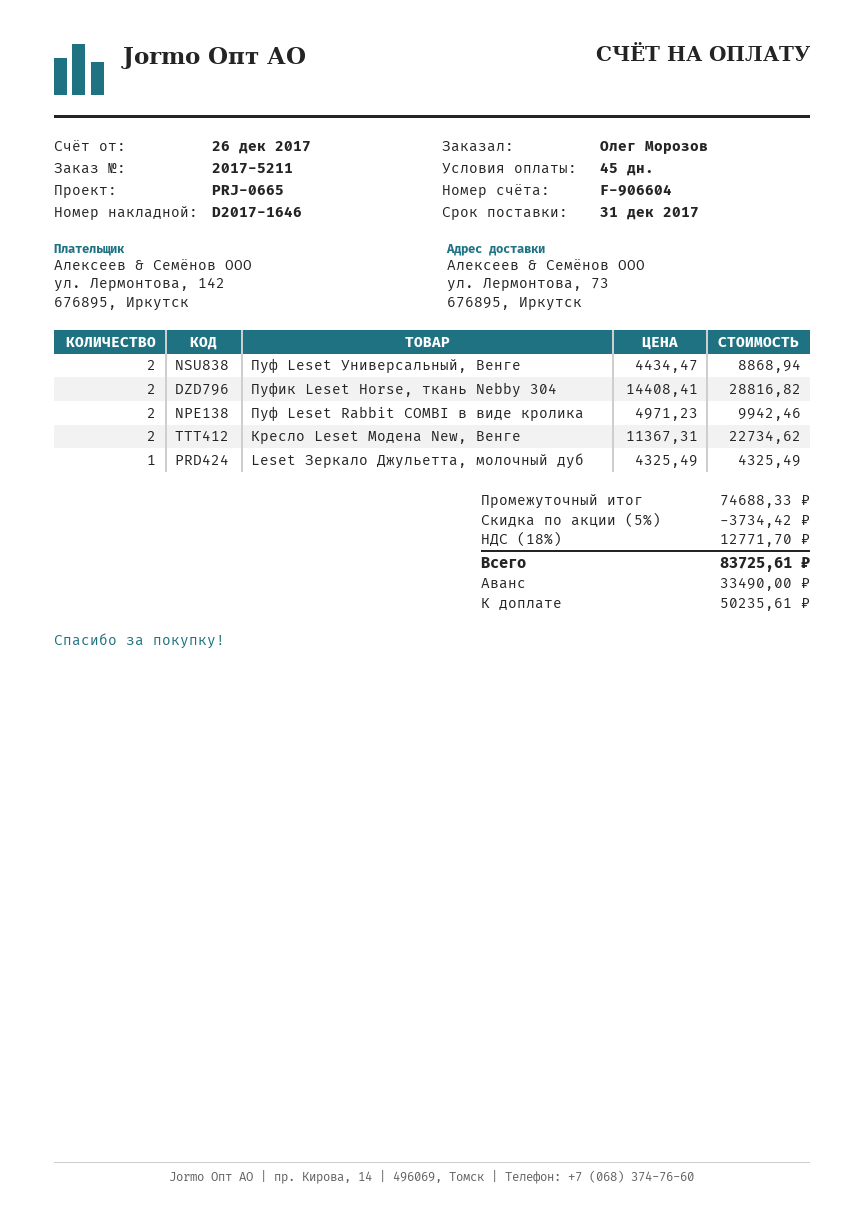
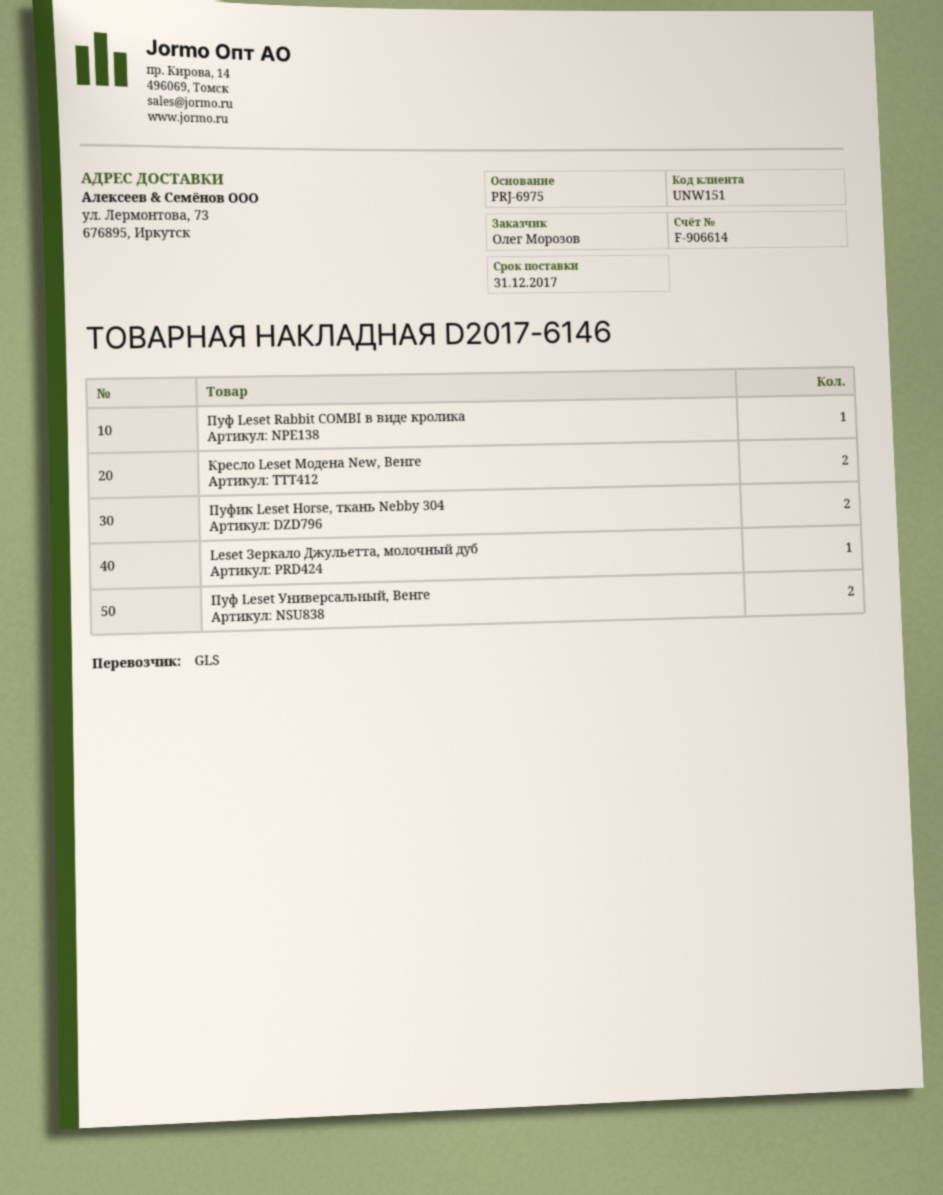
delivery note number: D2017-1646 -> D2017-6146
invoice number: F-906604 -> F-906614
reference: PRJ-0665 -> PRJ-6975
Пуф Leset Rabbit COMBI в виде кролика: 2 -> 1

